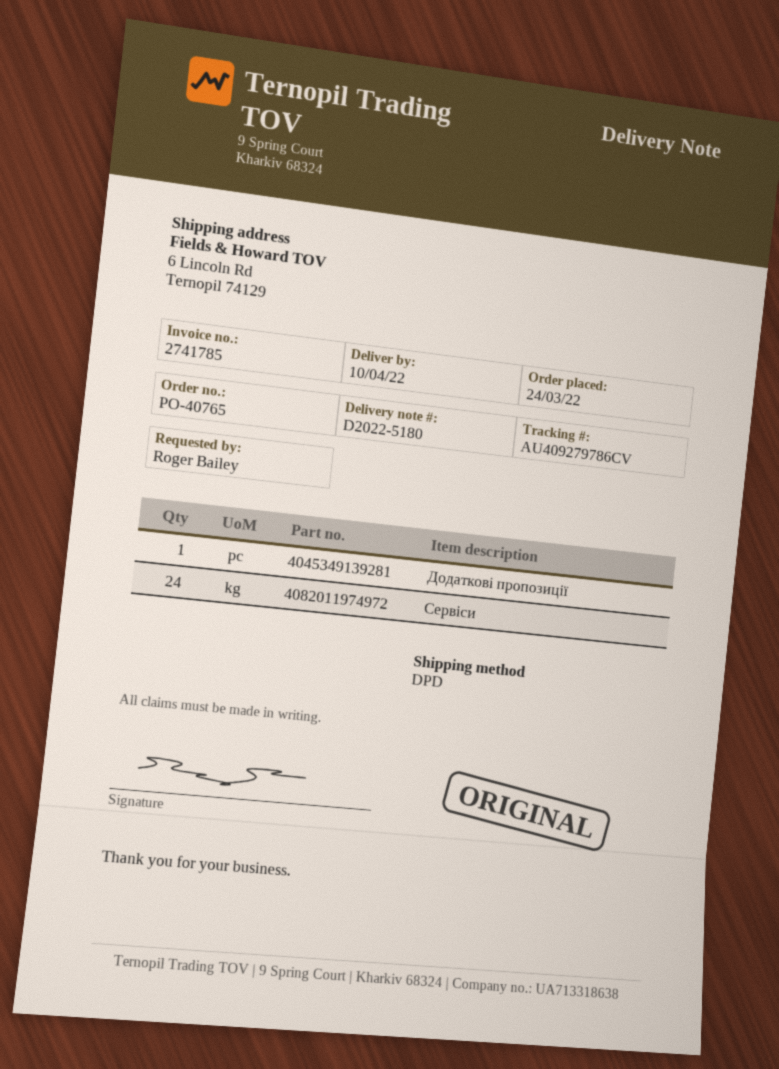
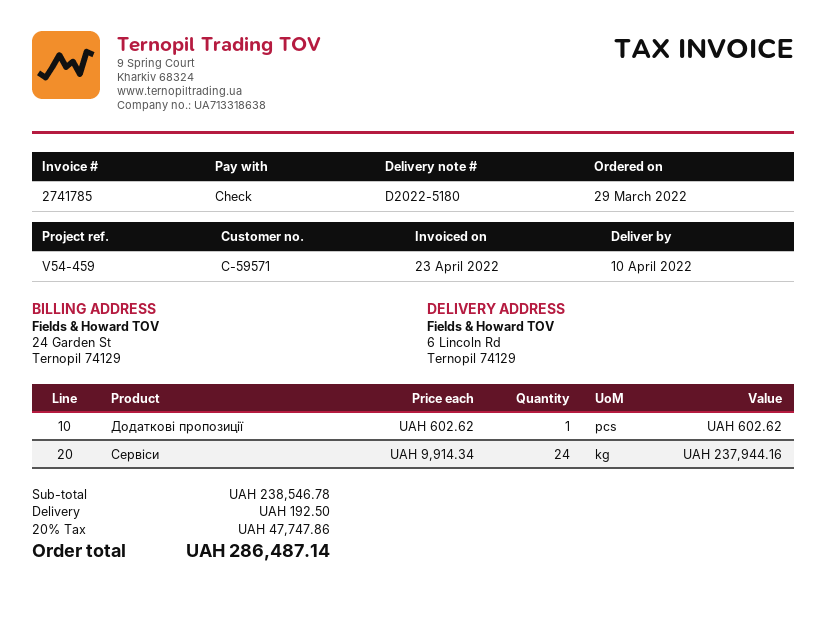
order date: 2022-03-24 -> 2022-03-29

